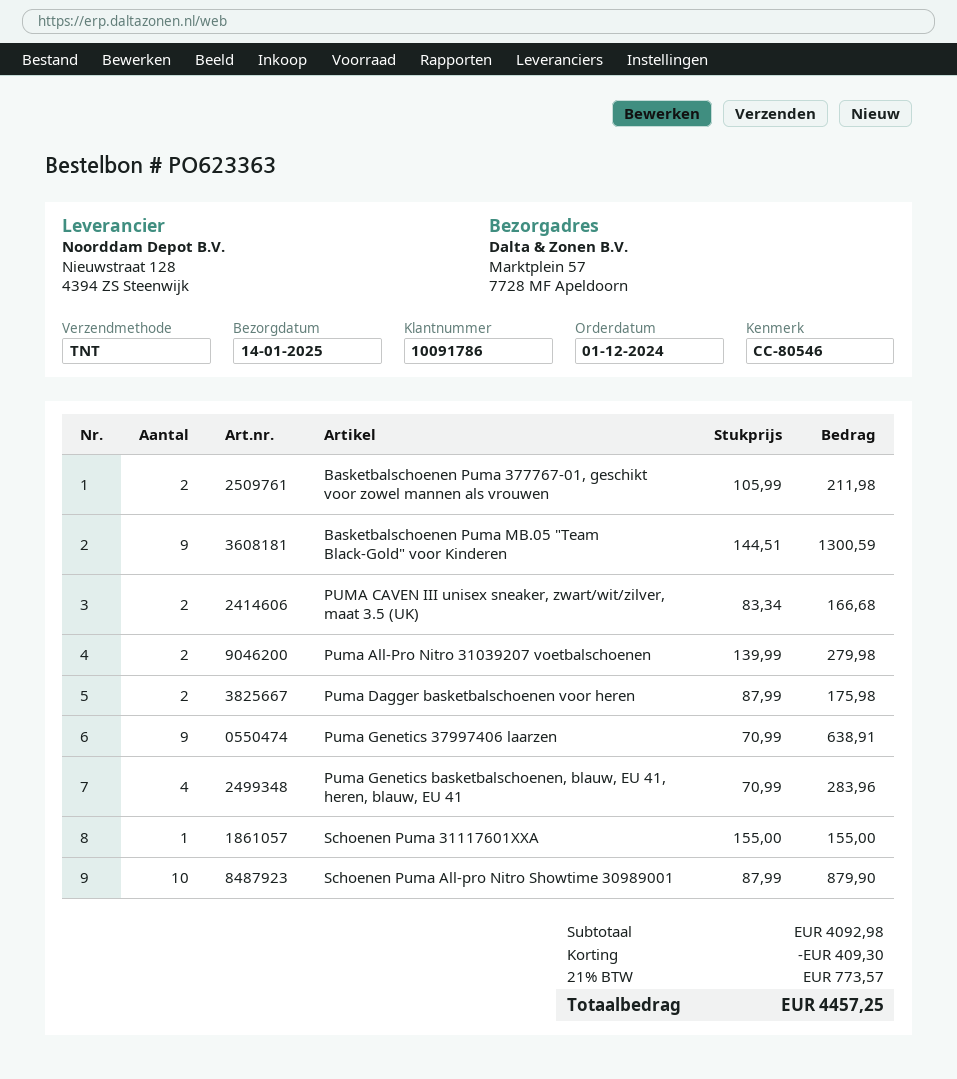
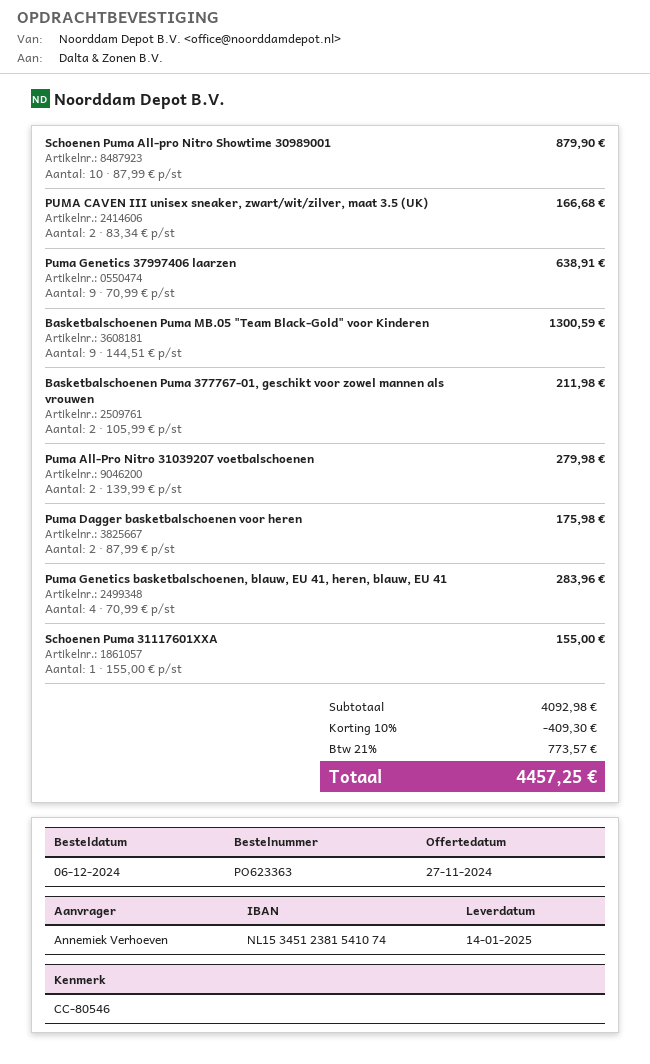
order date: 2024-12-01 -> 2024-12-06

